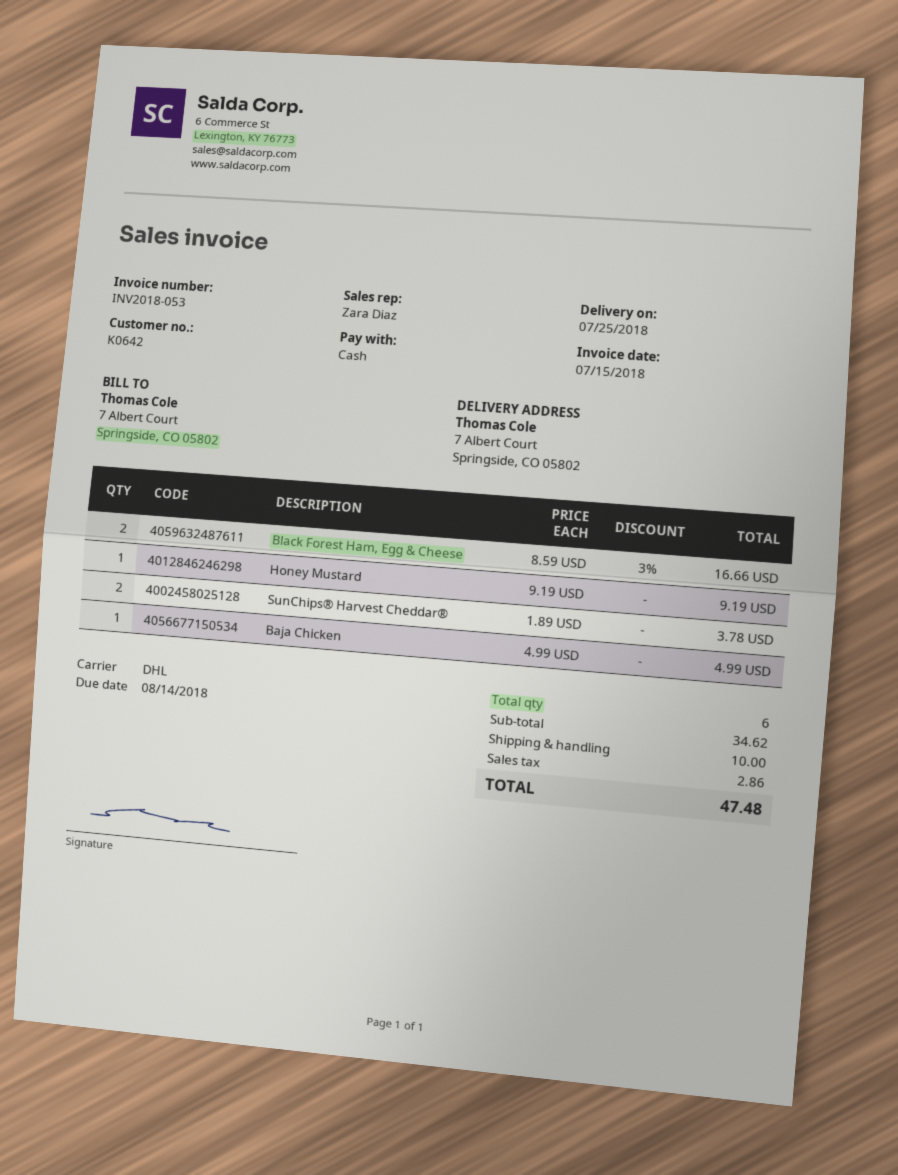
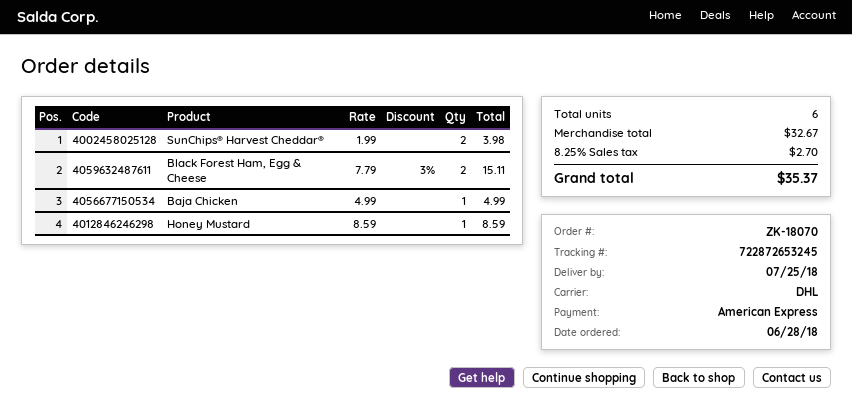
payment method: cash -> American Express
Black Forest Ham, Egg & Cheese: 2 x 8.59 - 3% = 16.66 -> 2 x 7.79 - 3% = 15.11
Honey Mustard: 1 x 9.19 = 9.19 -> 1 x 8.59 = 8.59
SunChips® Harvest Cheddar®: 2 x 1.89 = 3.78 -> 2 x 1.99 = 3.98
subtotal: 34.62 -> 32.67
shipping: 10.00 -> none
tax: 2.86 -> 2.70
total: 47.48 -> 35.37

